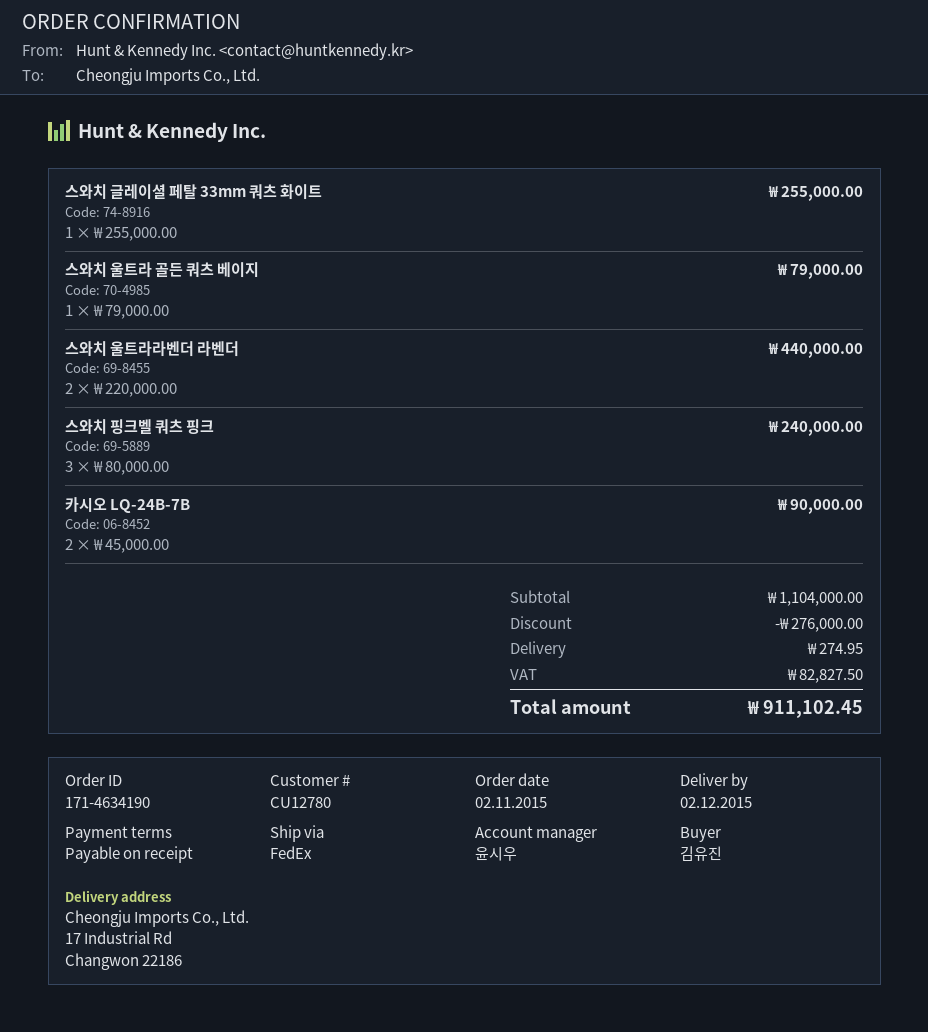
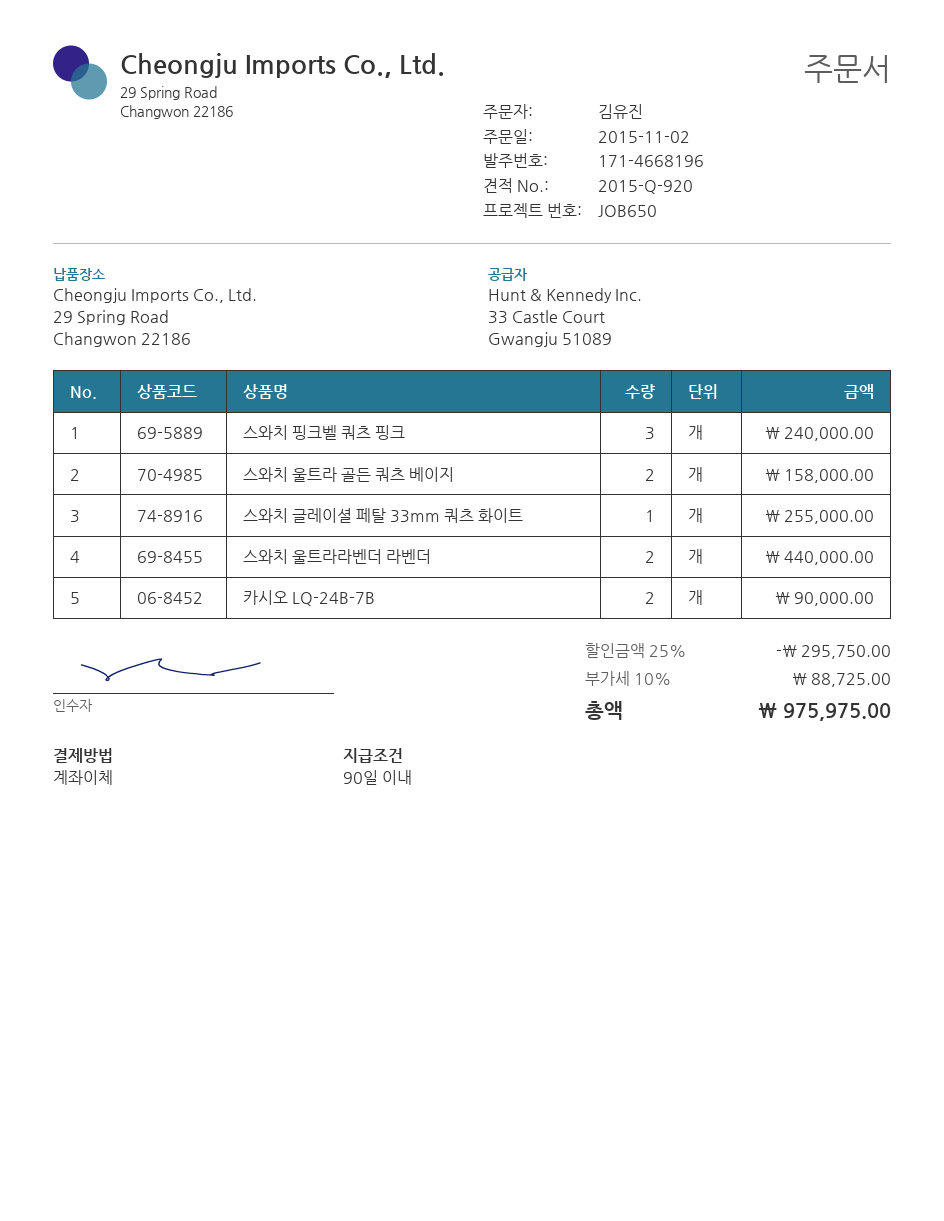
order number: 171-4634190 -> 171-4668196
payment terms: on receipt -> 90 days
ship to: 17 Industrial Rd, Changwon 22186 -> 29 Spring Road, Changwon 22186
스와치 울트라 골든 쿼츠 베이지: 1 for 79000.00 -> 2 for 158000.00
discount: 276000.00 -> 295750.00
shipping: 274.95 -> none
tax: 82827.50 -> 88725.00
total: 911102.45 -> 975975.00

